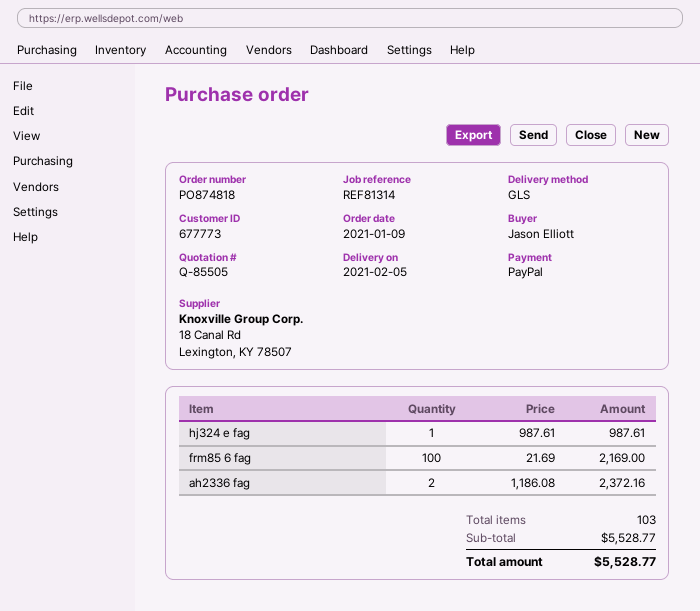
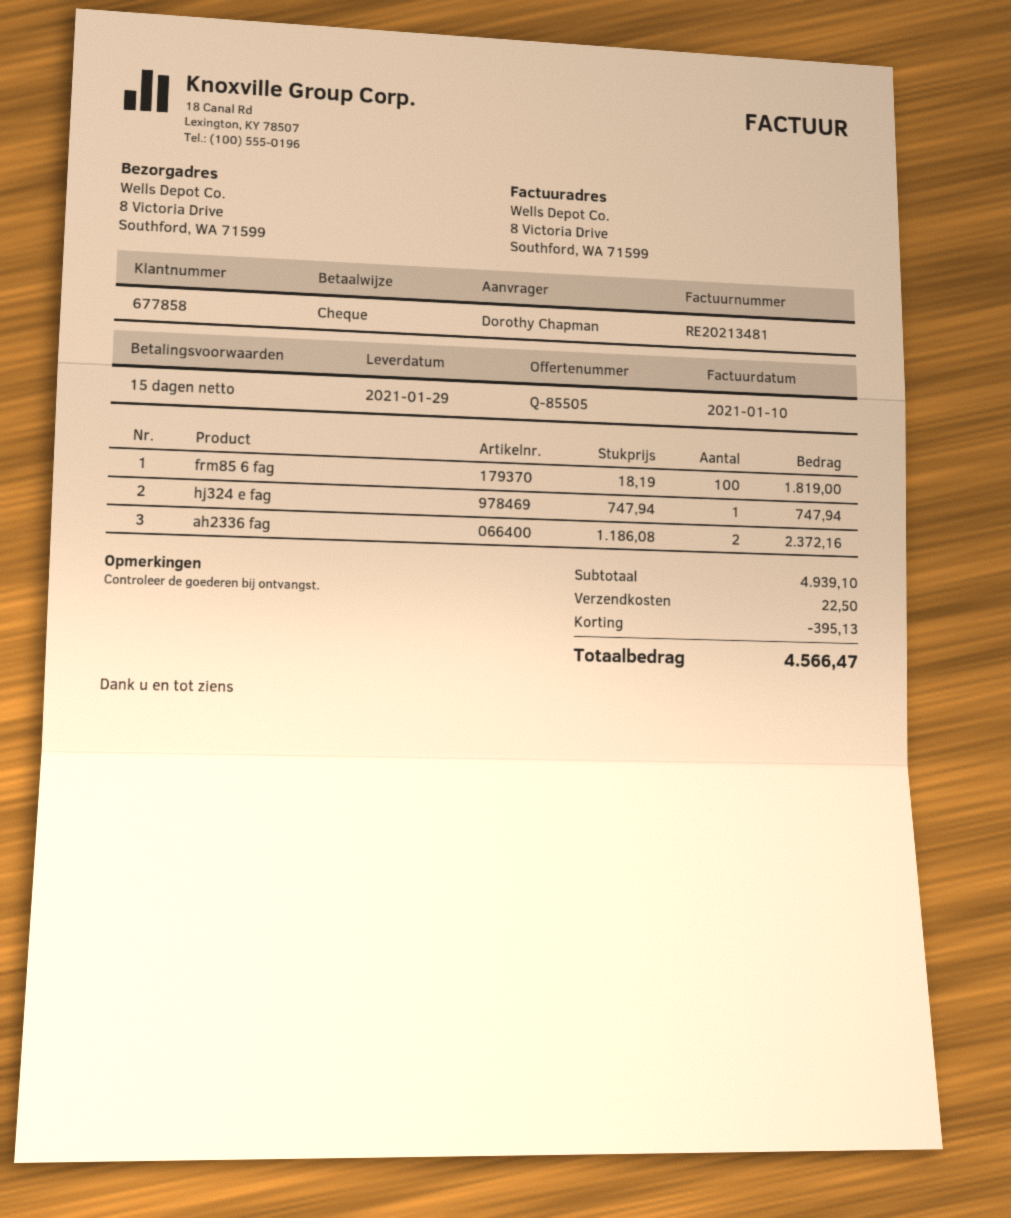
delivery date: 2021-02-05 -> 2021-01-29
customer number: 677773 -> 677858
ordered by: Jason Elliott -> Dorothy Chapman
payment method: PayPal -> cheque
hj324 e fag: 1 x 987.61 = 987.61 -> 1 x 747.94 = 747.94
frm85 6 fag: 100 x 21.69 = 2169.00 -> 100 x 18.19 = 1819.00
subtotal: 5528.77 -> 4939.10
discount: none -> 395.13
shipping: none -> 22.50
total: 5528.77 -> 4566.47

